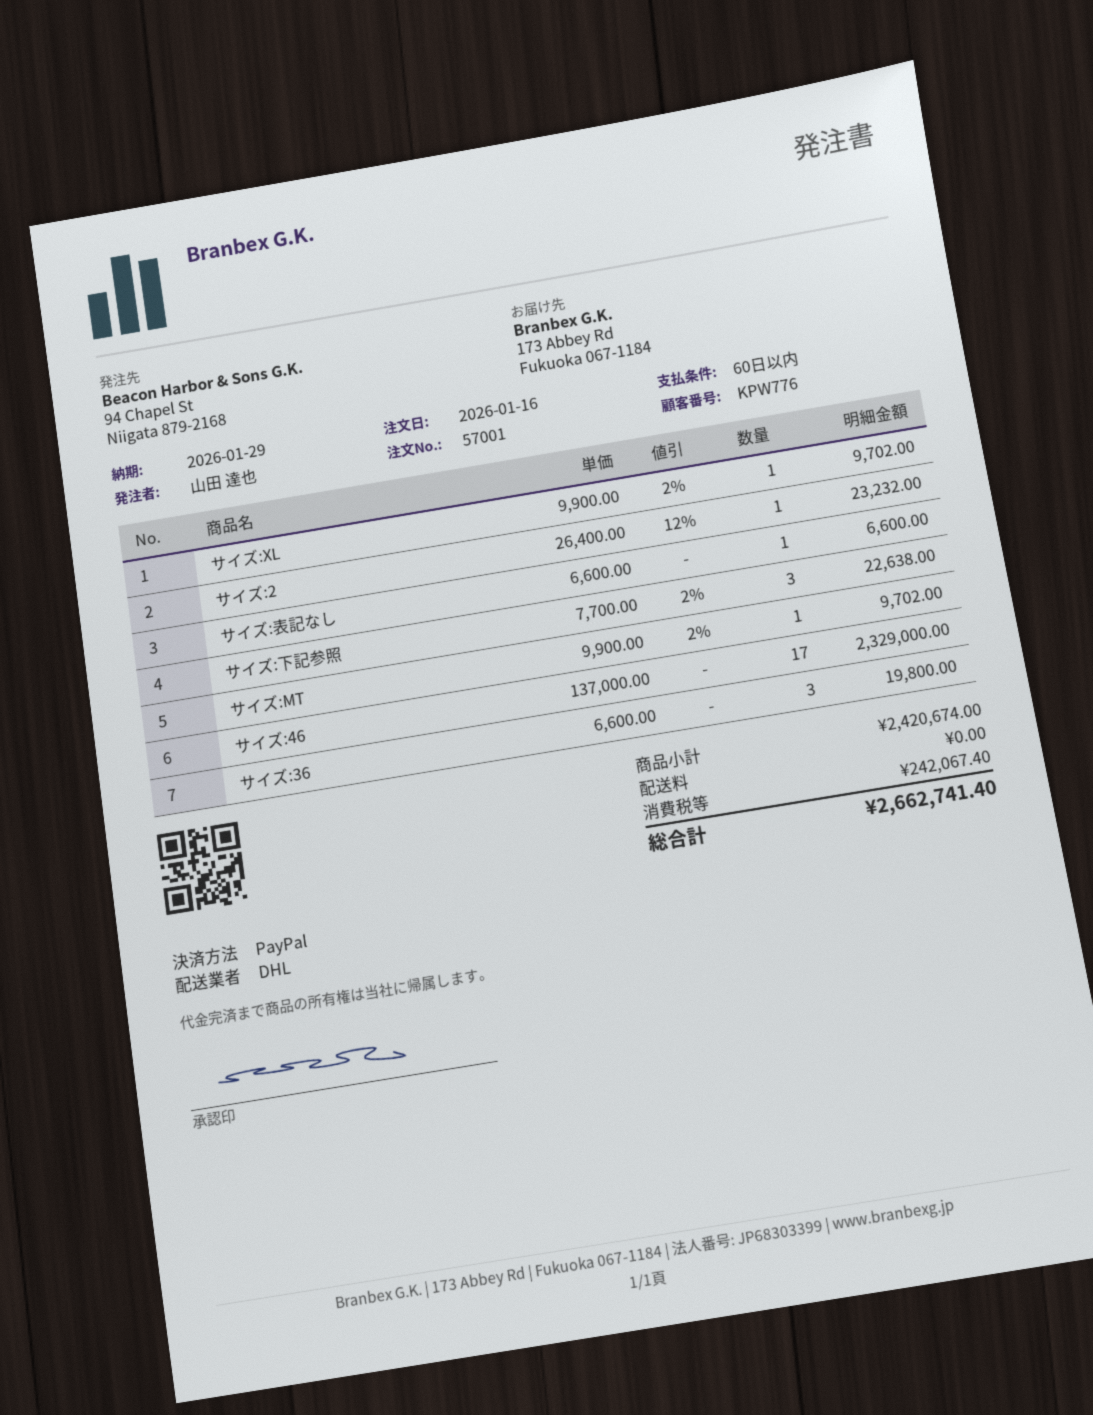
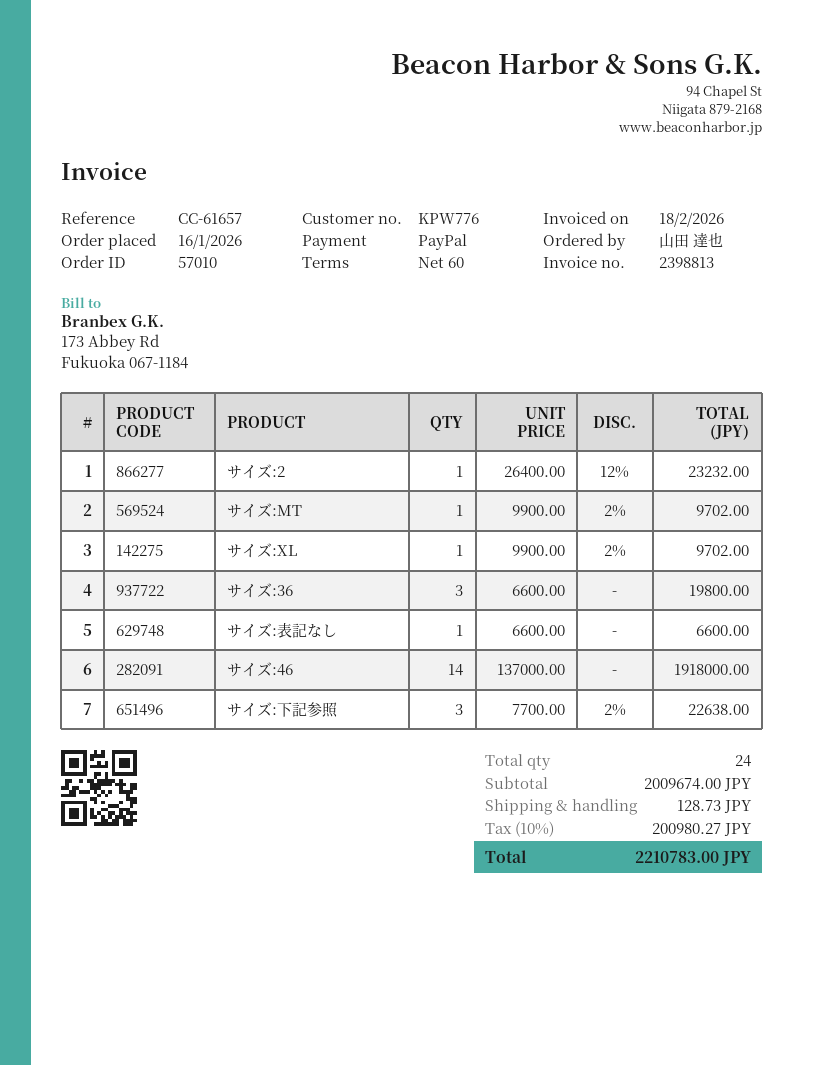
order number: 57001 -> 57010
サイズ:46: 17 x 137000.00 = 2329000.00 -> 14 x 137000.00 = 1918000.00
subtotal: 2420674.00 -> 2009674.00
shipping: 0.00 -> 128.73
tax: 242067.40 -> 200980.27
total: 2662741.40 -> 2210783.00

